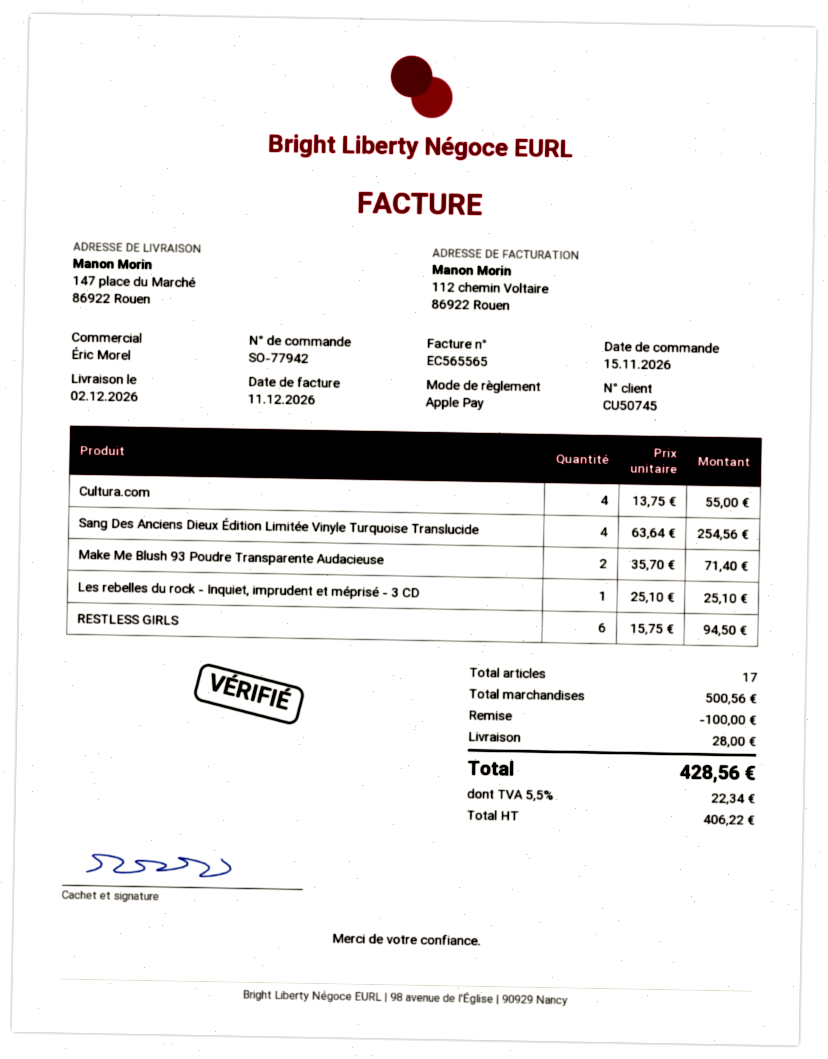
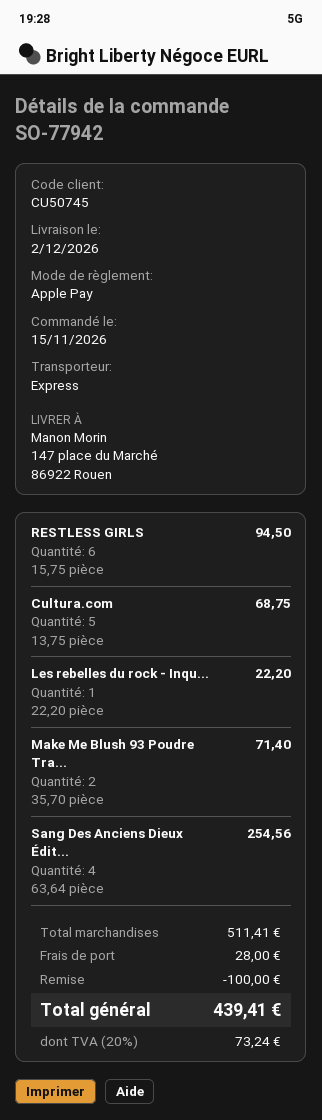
Cultura.com: 4 x 13.75 = 55.00 -> 5 x 13.75 = 68.75
Les rebelles du rock - Inquiet, imprudent et méprisé - 3 CD: 1 x 25.10 = 25.10 -> 1 x 22.20 = 22.20
subtotal: 500.56 -> 511.41
tax: 5.5% = 22.34 -> 20% = 73.24
total: 428.56 -> 439.41

